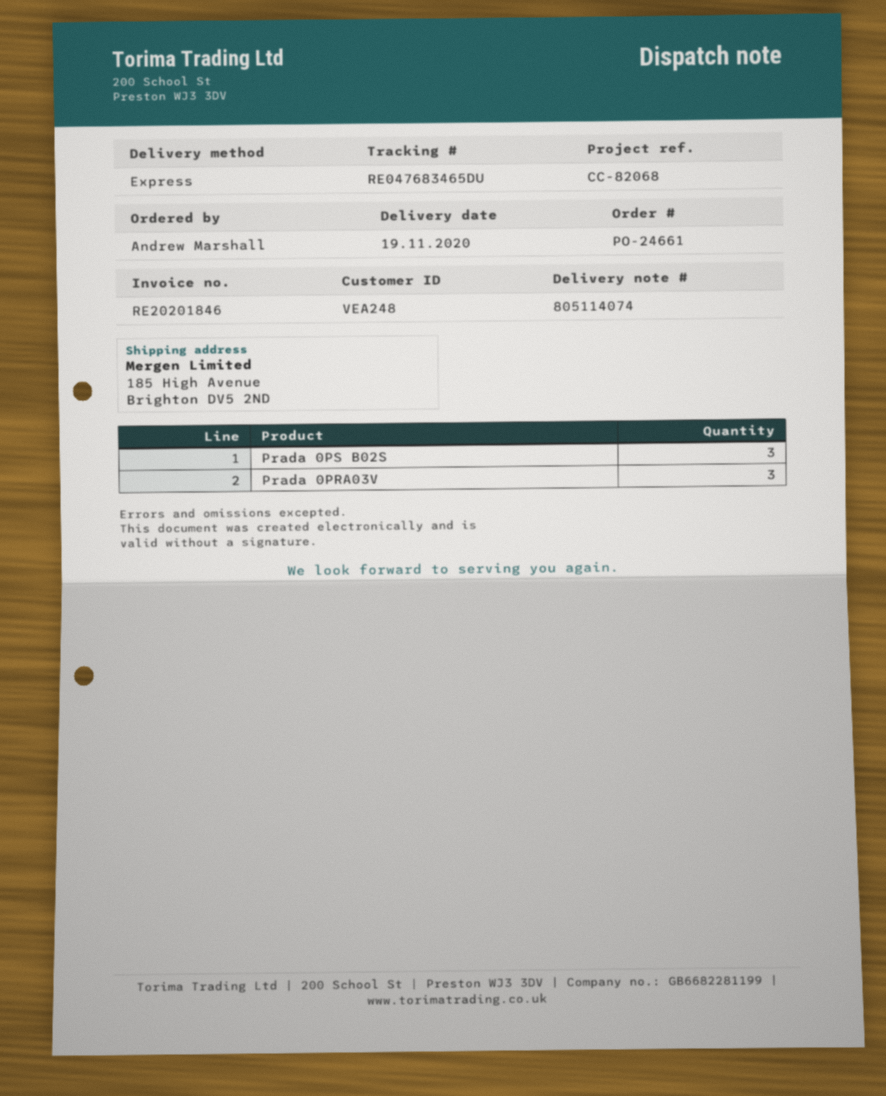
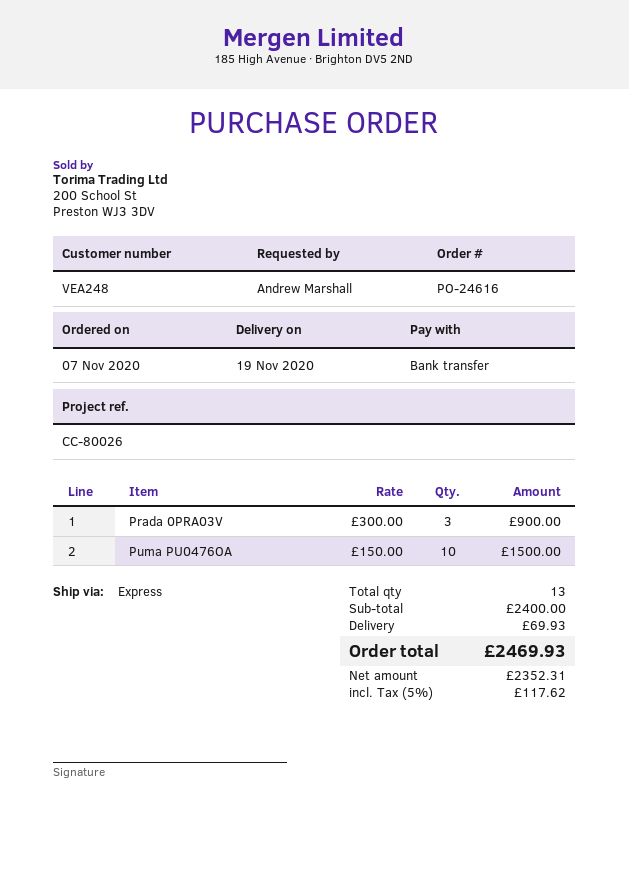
order number: PO-24661 -> PO-24616
reference: CC-82068 -> CC-80026
Prada 0PS B02S: 3 -> none
Puma PU0476OA: none -> 10

